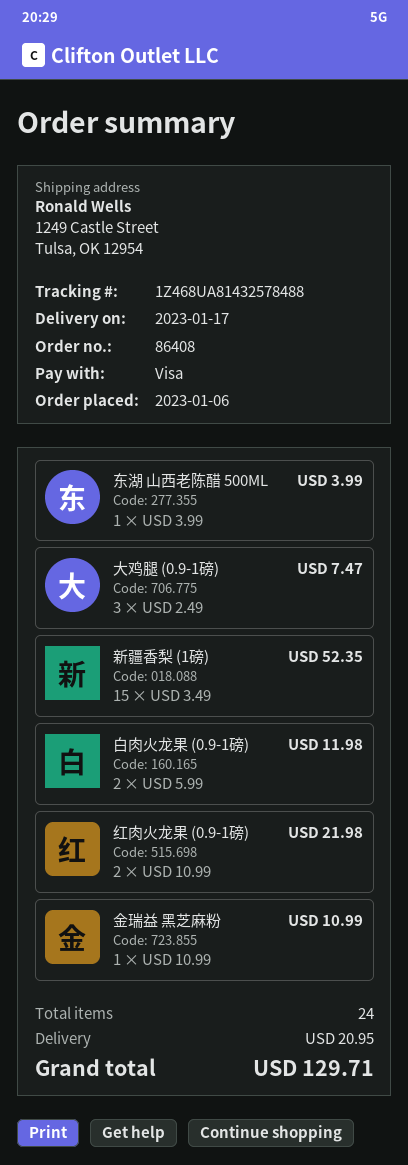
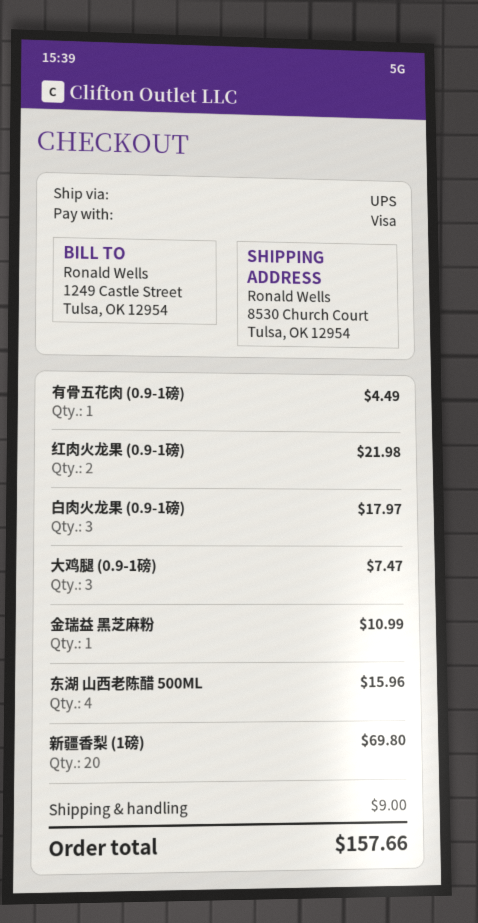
ship to: 1249 Castle Street, Tulsa, OK 12954 -> 8530 Church Court, Tulsa, OK 12954
东湖 山西老陈醋 500ML: 1 for 3.99 -> 4 for 15.96
新疆香梨 (1磅): 15 for 52.35 -> 20 for 69.80
白肉火龙果 (0.9-1磅): 2 for 11.98 -> 3 for 17.97
有骨五花肉 (0.9-1磅): none -> 1 for 4.49
shipping: 20.95 -> 9.00
total: 129.71 -> 157.66

